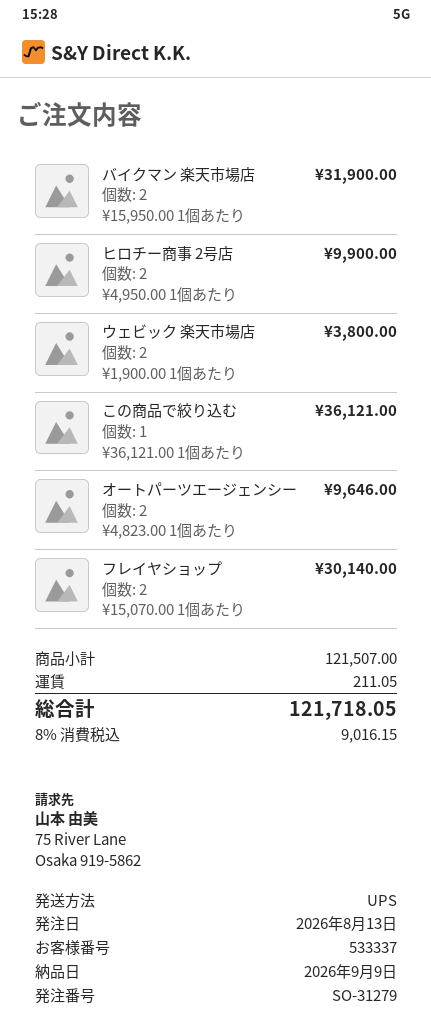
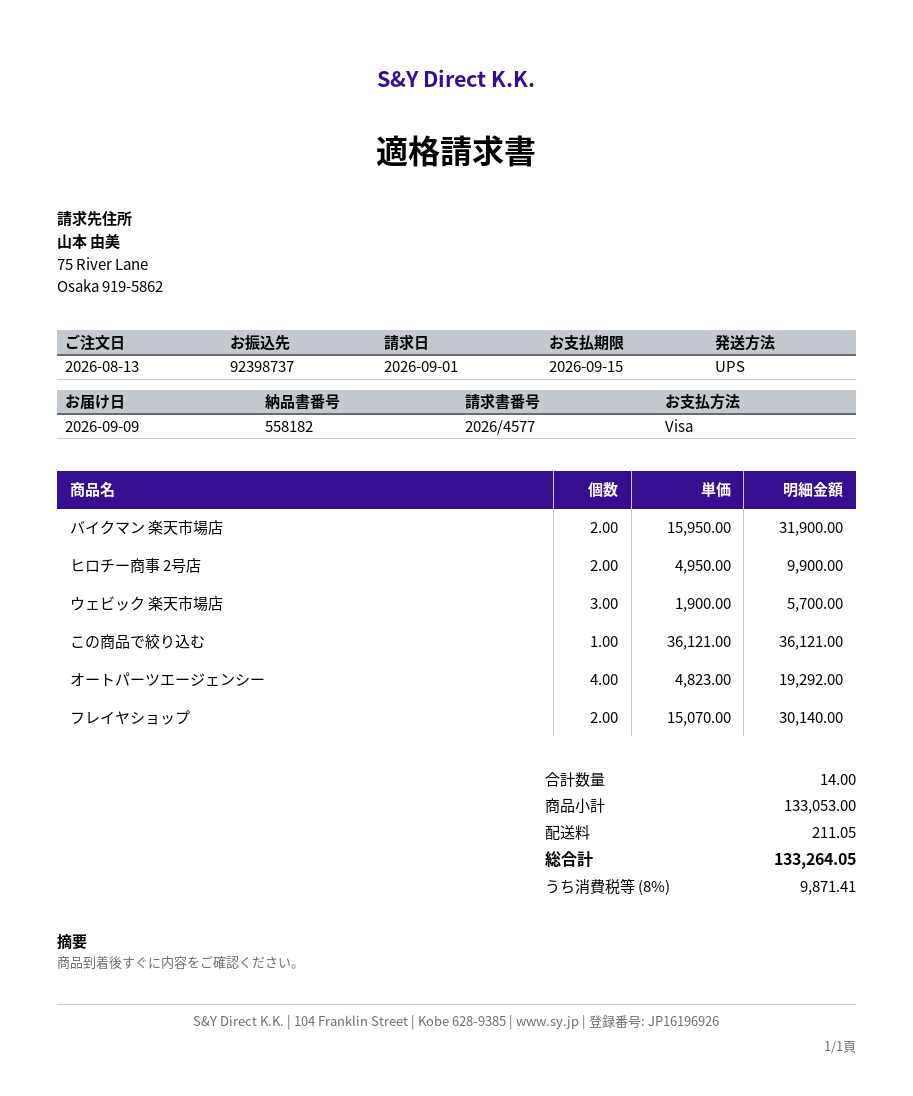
ウェビック 楽天市場店: 2 x 1900.00 = 3800.00 -> 3 x 1900.00 = 5700.00
オートパーツエージェンシー: 2 x 4823.00 = 9646.00 -> 4 x 4823.00 = 19292.00
subtotal: 121507.00 -> 133053.00
tax: 8% = 9016.15 -> 8% = 9871.41
total: 121718.05 -> 133264.05

